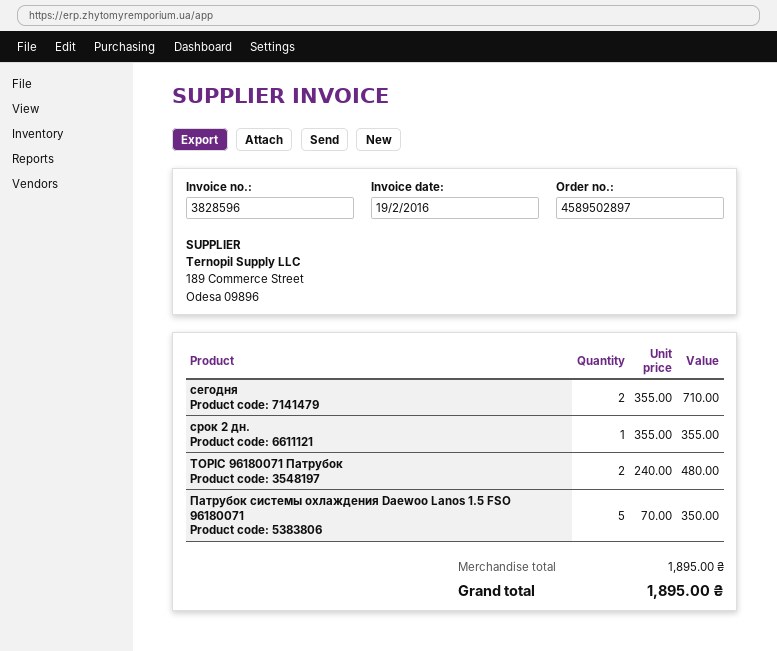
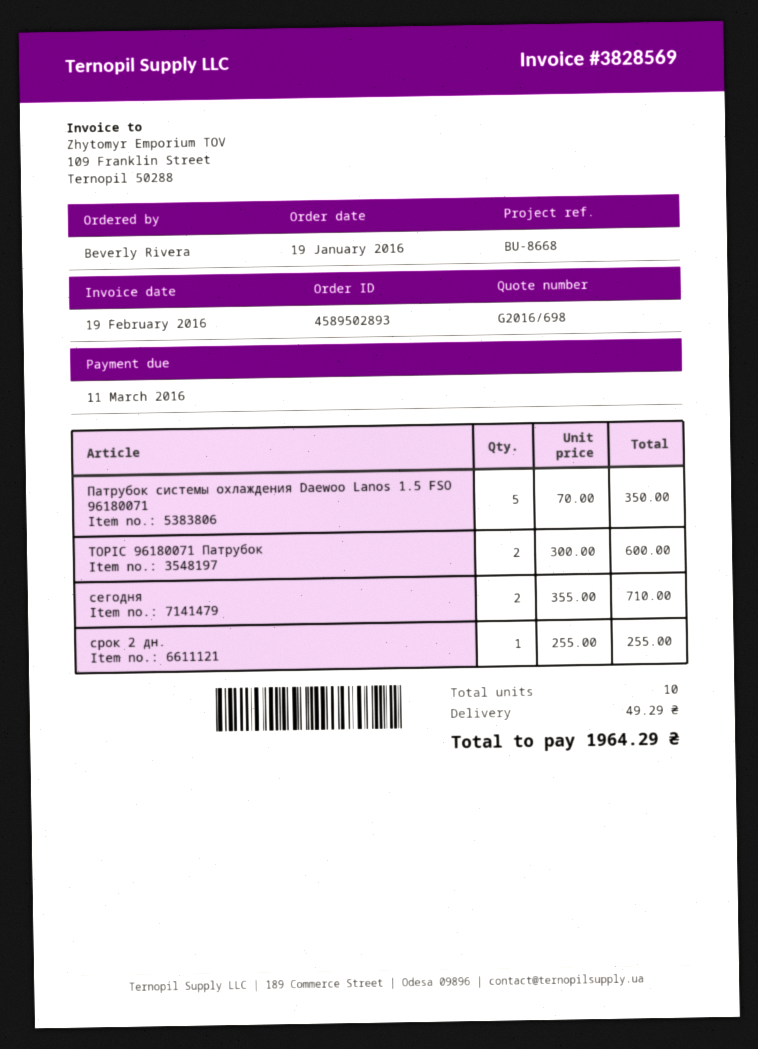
order number: 4589502897 -> 4589502893
invoice number: 3828596 -> 3828569
срок 2 дн.: 1 x 355.00 = 355.00 -> 1 x 255.00 = 255.00
TOPIC 96180071 Патрубок: 2 x 240.00 = 480.00 -> 2 x 300.00 = 600.00
shipping: none -> 49.29
total: 1895.00 -> 1964.29

